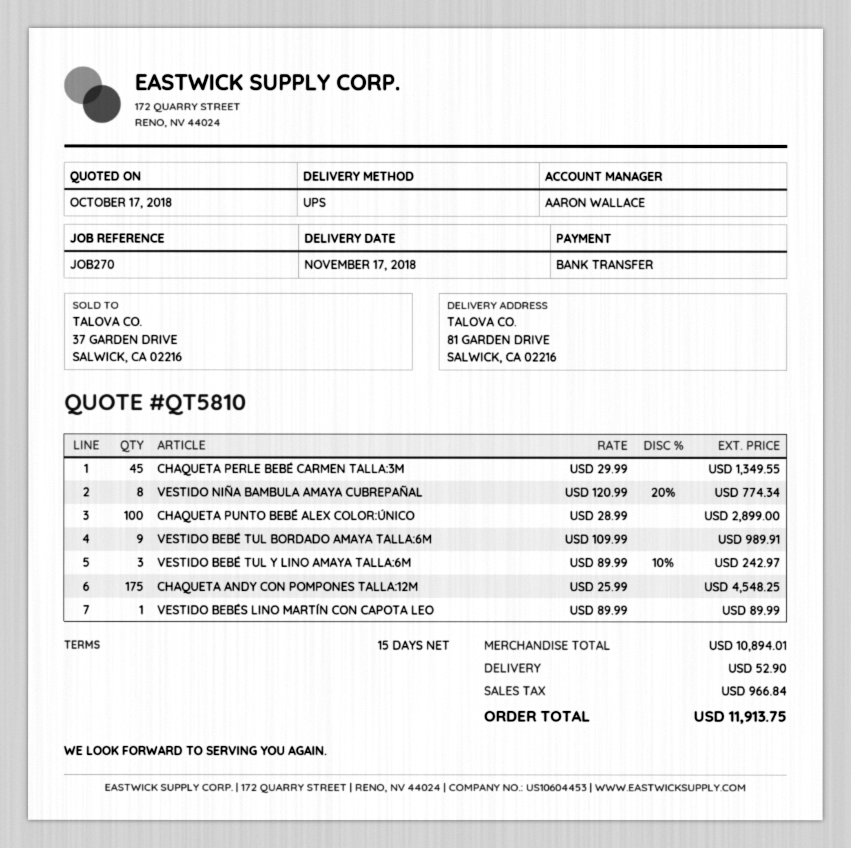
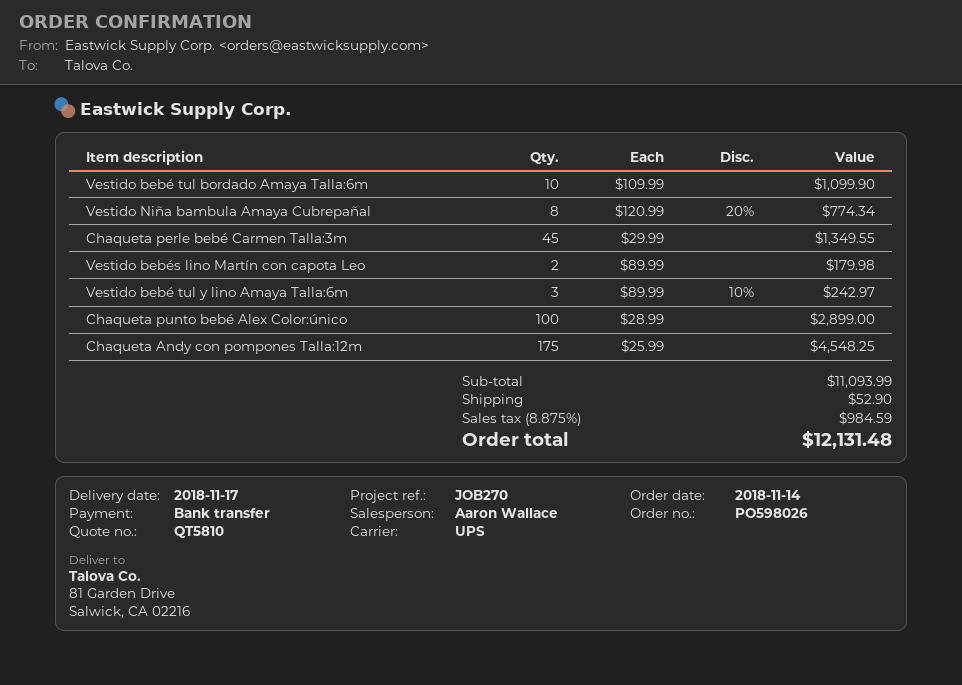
VESTIDO BEBÉ TUL BORDADO AMAYA TALLA:6M: 9 x 109.99 = 989.91 -> 10 x 109.99 = 1099.90
VESTIDO BEBÉS LINO MARTÍN CON CAPOTA LEO: 1 x 89.99 = 89.99 -> 2 x 89.99 = 179.98
subtotal: 10894.01 -> 11093.99
tax: 966.84 -> 984.59
total: 11913.75 -> 12131.48

